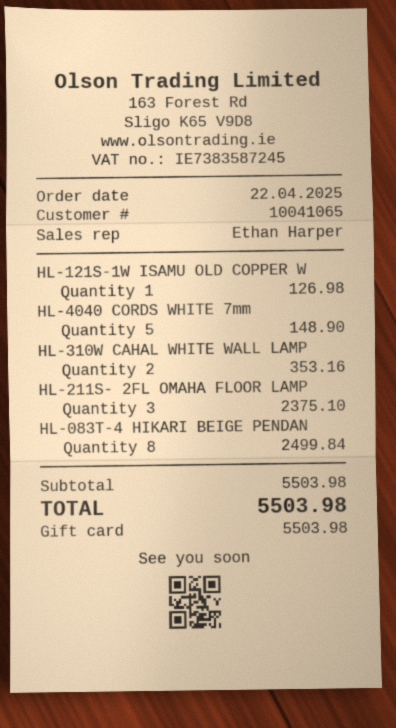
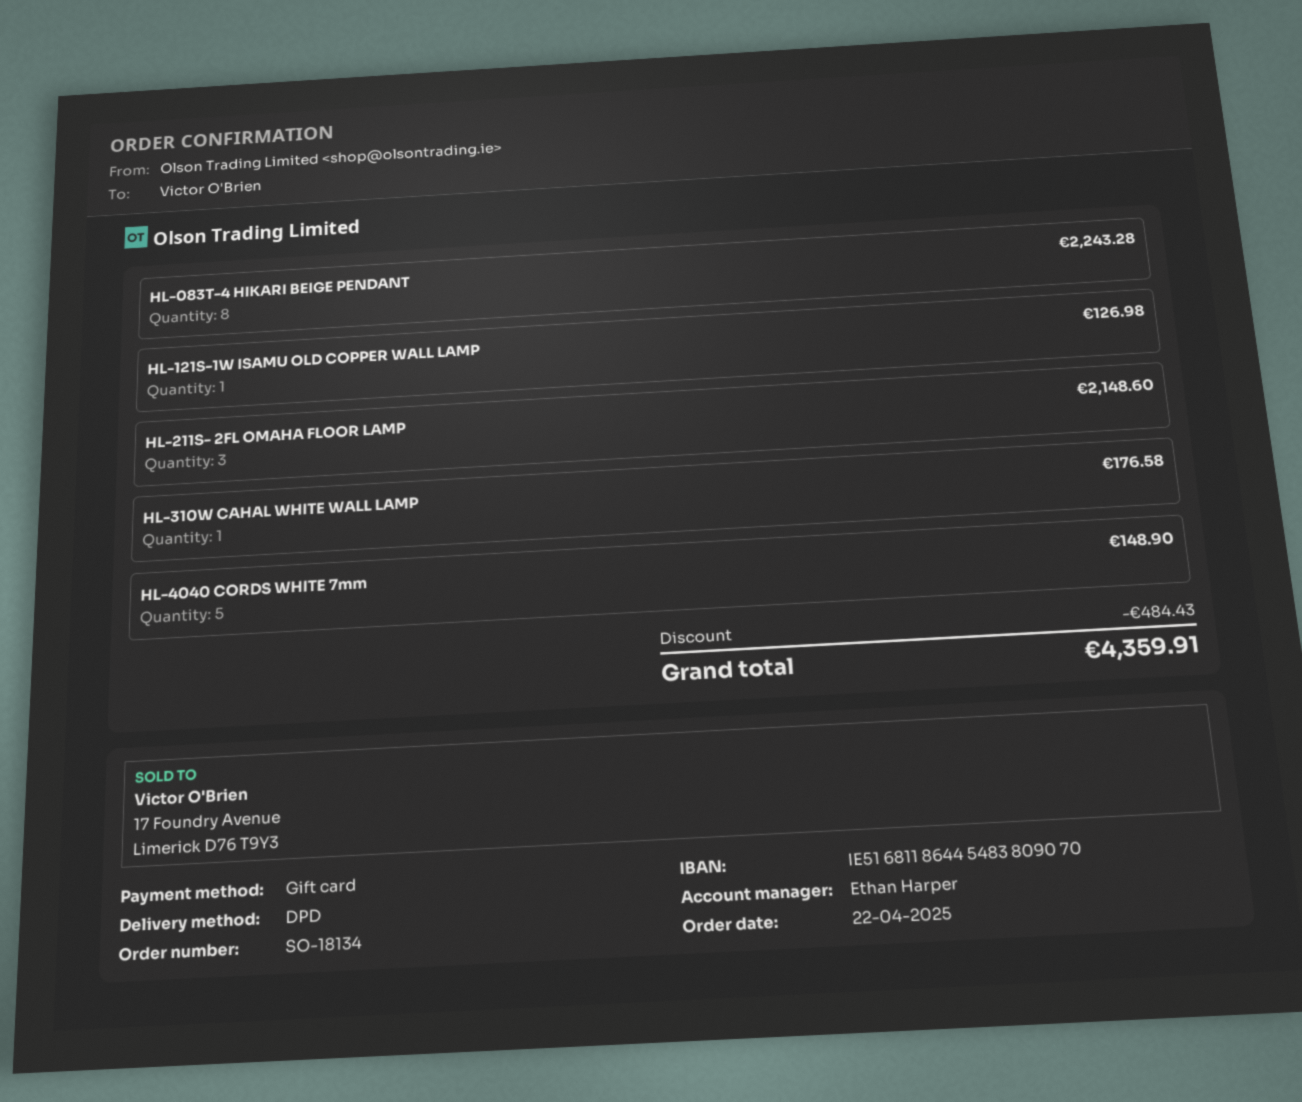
HL-310W CAHAL WHITE WALL LAMP: 2 for 353.16 -> 1 for 176.58
HL-211S- 2FL OMAHA FLOOR LAMP: 3 for 2375.10 -> 3 for 2148.60
HL-083T-4 HIKARI BEIGE PENDAN: 8 for 2499.84 -> 8 for 2243.28
discount: none -> 484.43
total: 5503.98 -> 4359.91

